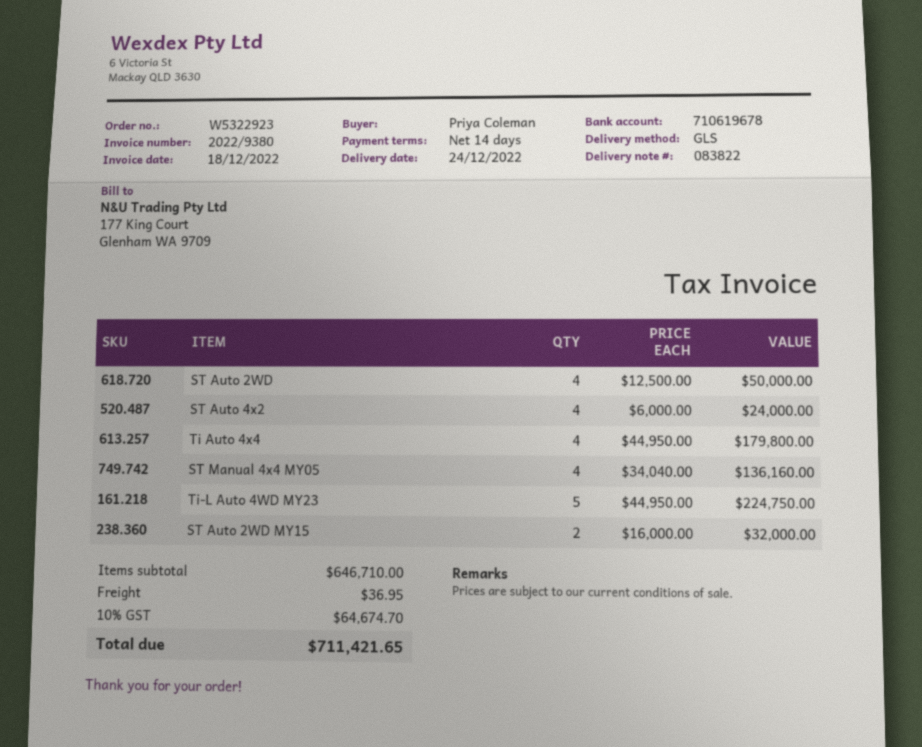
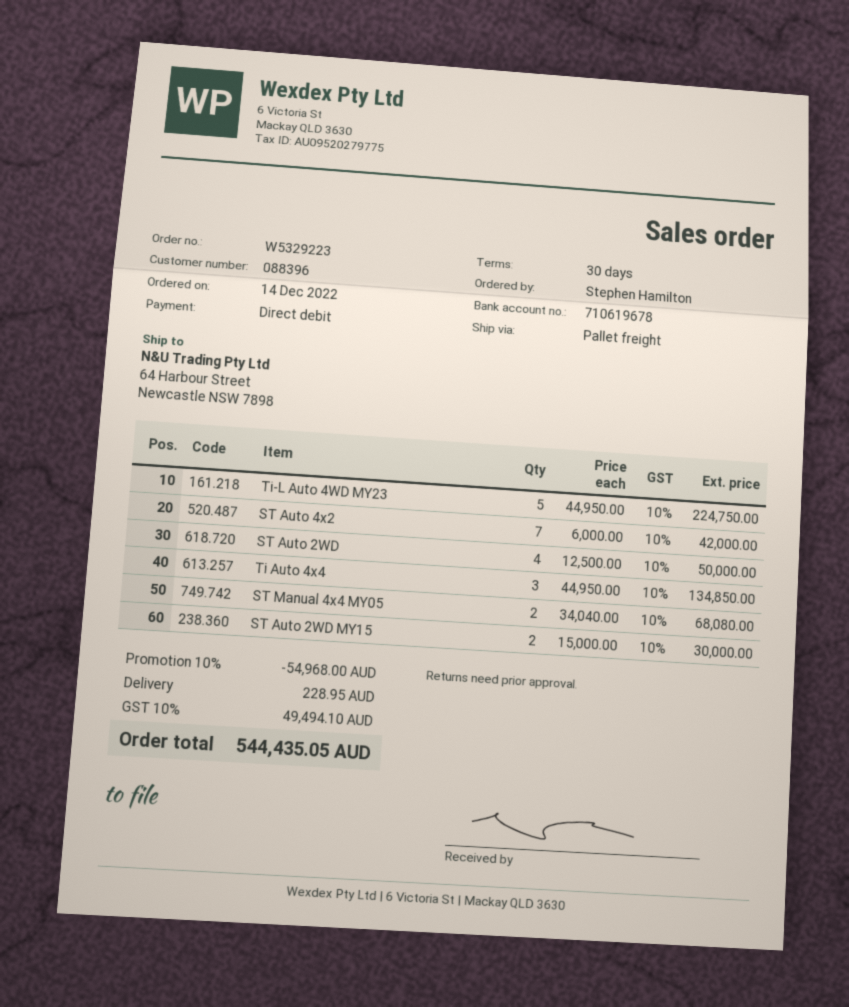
order number: W5322923 -> W5329223
payment terms: 14 days -> 30 days
ordered by: Priya Coleman -> Stephen Hamilton
shipping method: GLS -> pallet freight
ST Auto 4x2: 4 x 6000.00 = 24000.00 -> 7 x 6000.00 = 42000.00
Ti Auto 4x4: 4 x 44950.00 = 179800.00 -> 3 x 44950.00 = 134850.00
ST Manual 4x4 MY05: 4 x 34040.00 = 136160.00 -> 2 x 34040.00 = 68080.00
ST Auto 2WD MY15: 2 x 16000.00 = 32000.00 -> 2 x 15000.00 = 30000.00
discount: none -> 10% = 54968.00
shipping: 36.95 -> 228.95
tax: 10% = 64674.70 -> 10% = 49494.10
total: 711421.65 -> 544435.05

